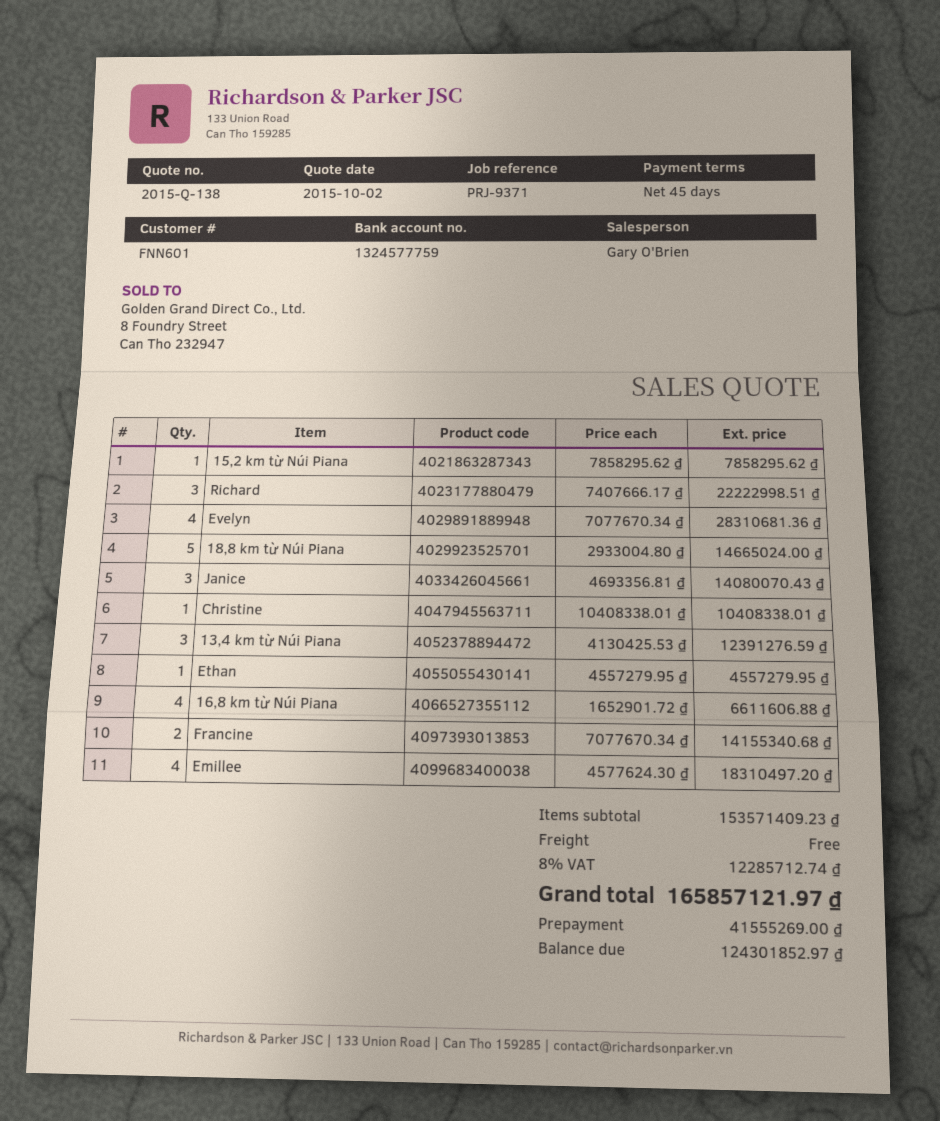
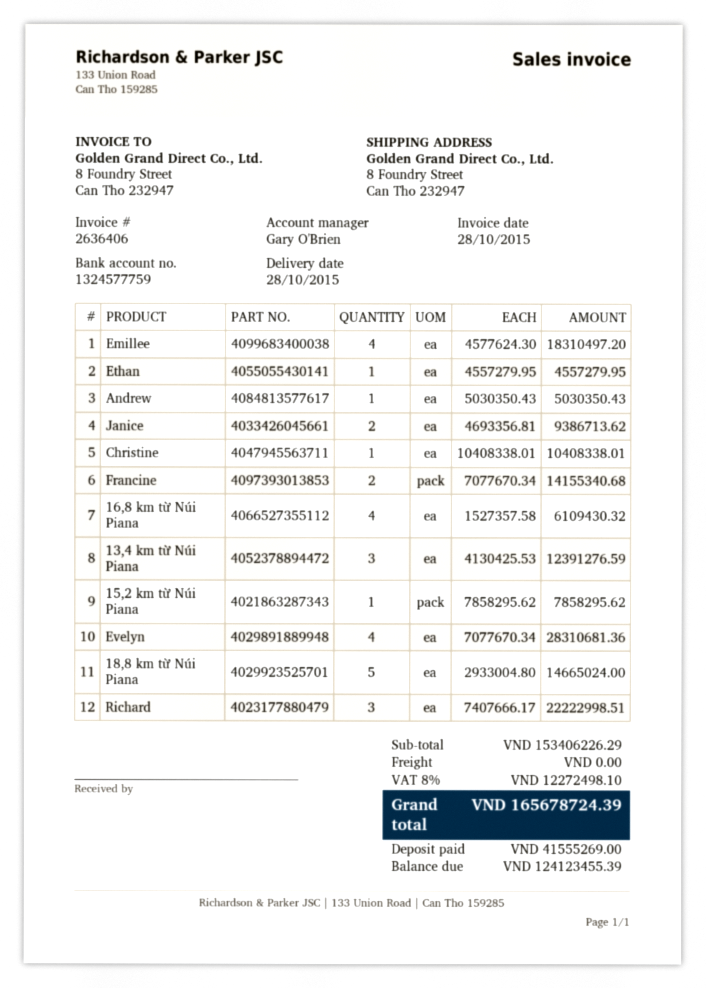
Janice: 3 x 4693356.81 = 14080070.43 -> 2 x 4693356.81 = 9386713.62
16,8 km từ Núi Piana: 4 x 1652901.72 = 6611606.88 -> 4 x 1527357.58 = 6109430.32
Andrew: none -> 1 x 5030350.43 = 5030350.43
subtotal: 153571409.23 -> 153406226.29
tax: 8% = 12285712.74 -> 8% = 12272498.10
total: 165857121.97 -> 165678724.39
balance: 124301852.97 -> 124123455.39

